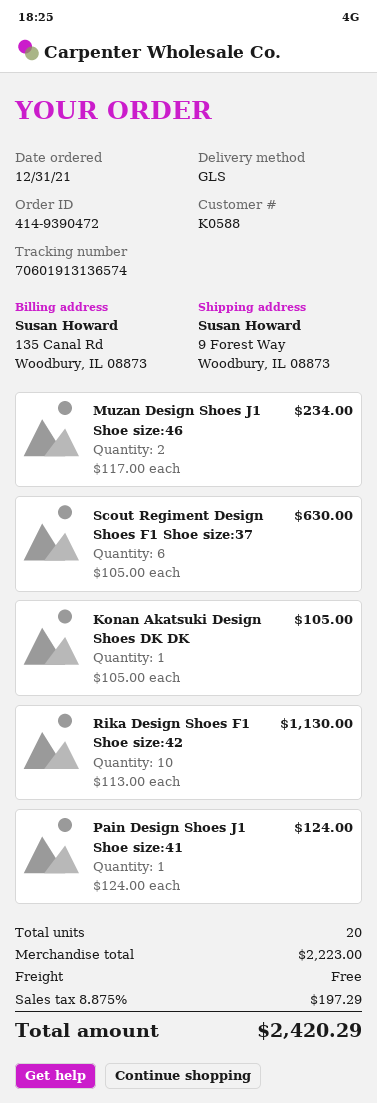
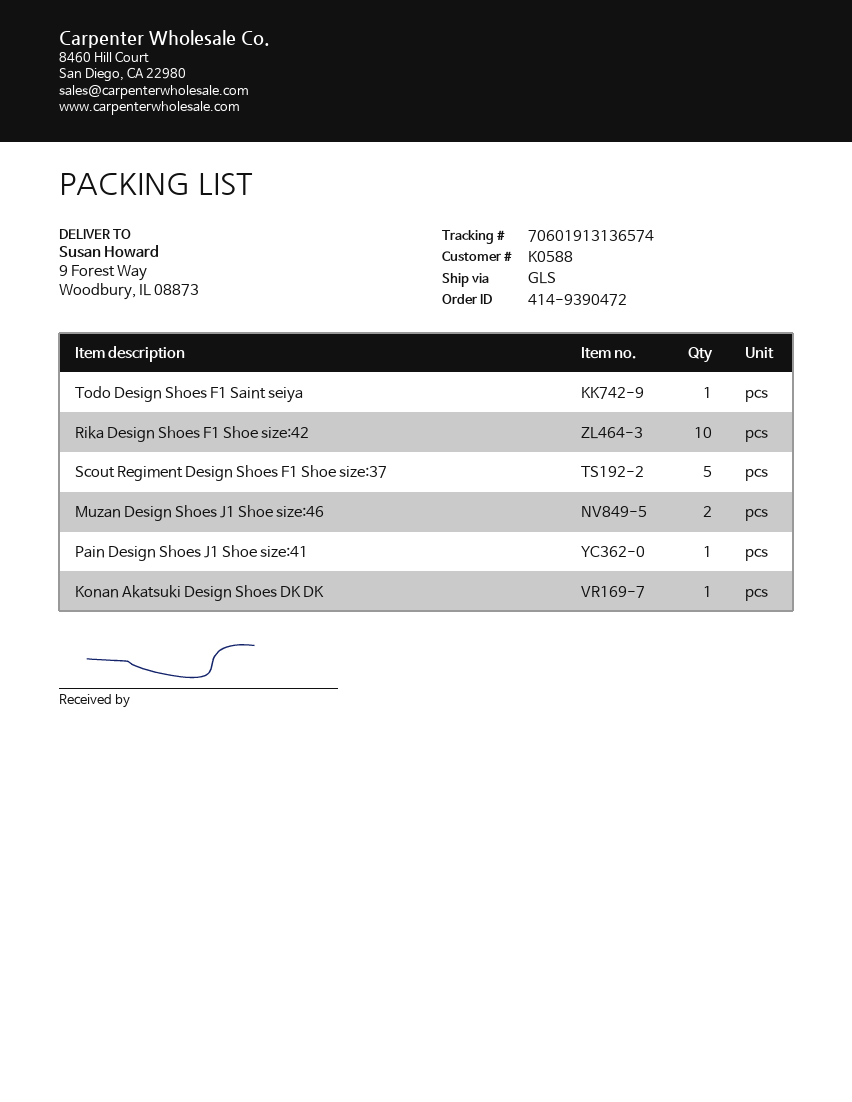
Scout Regiment Design Shoes F1 Shoe size:37: 6 -> 5
Todo Design Shoes F1 Saint seiya: none -> 1

